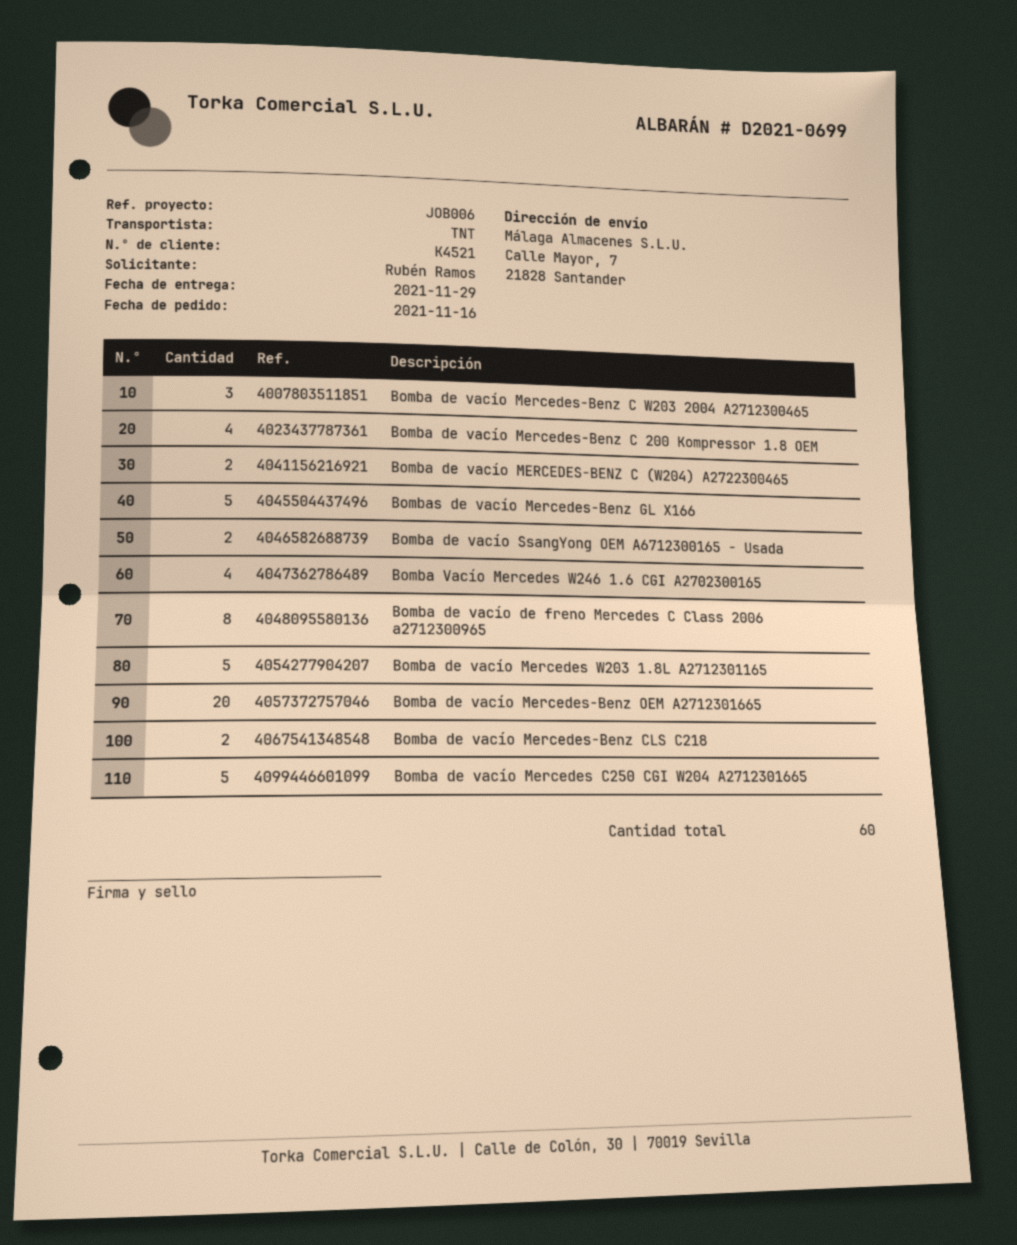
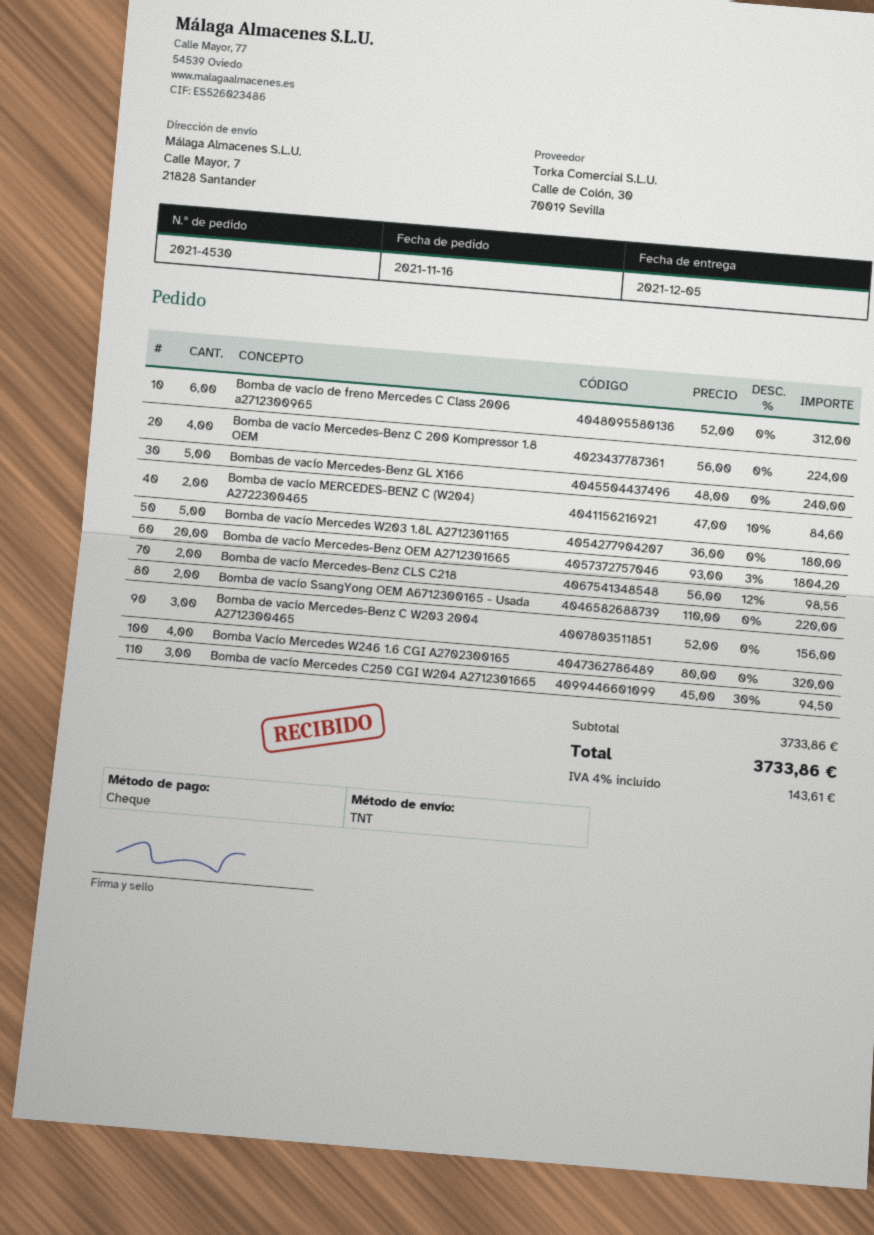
delivery date: 2021-11-29 -> 2021-12-05
Bomba de vacío de freno Mercedes C Class 2006 a2712300965: 8 -> 6
Bomba de vacío Mercedes C250 CGI W204 A2712301665: 5 -> 3

